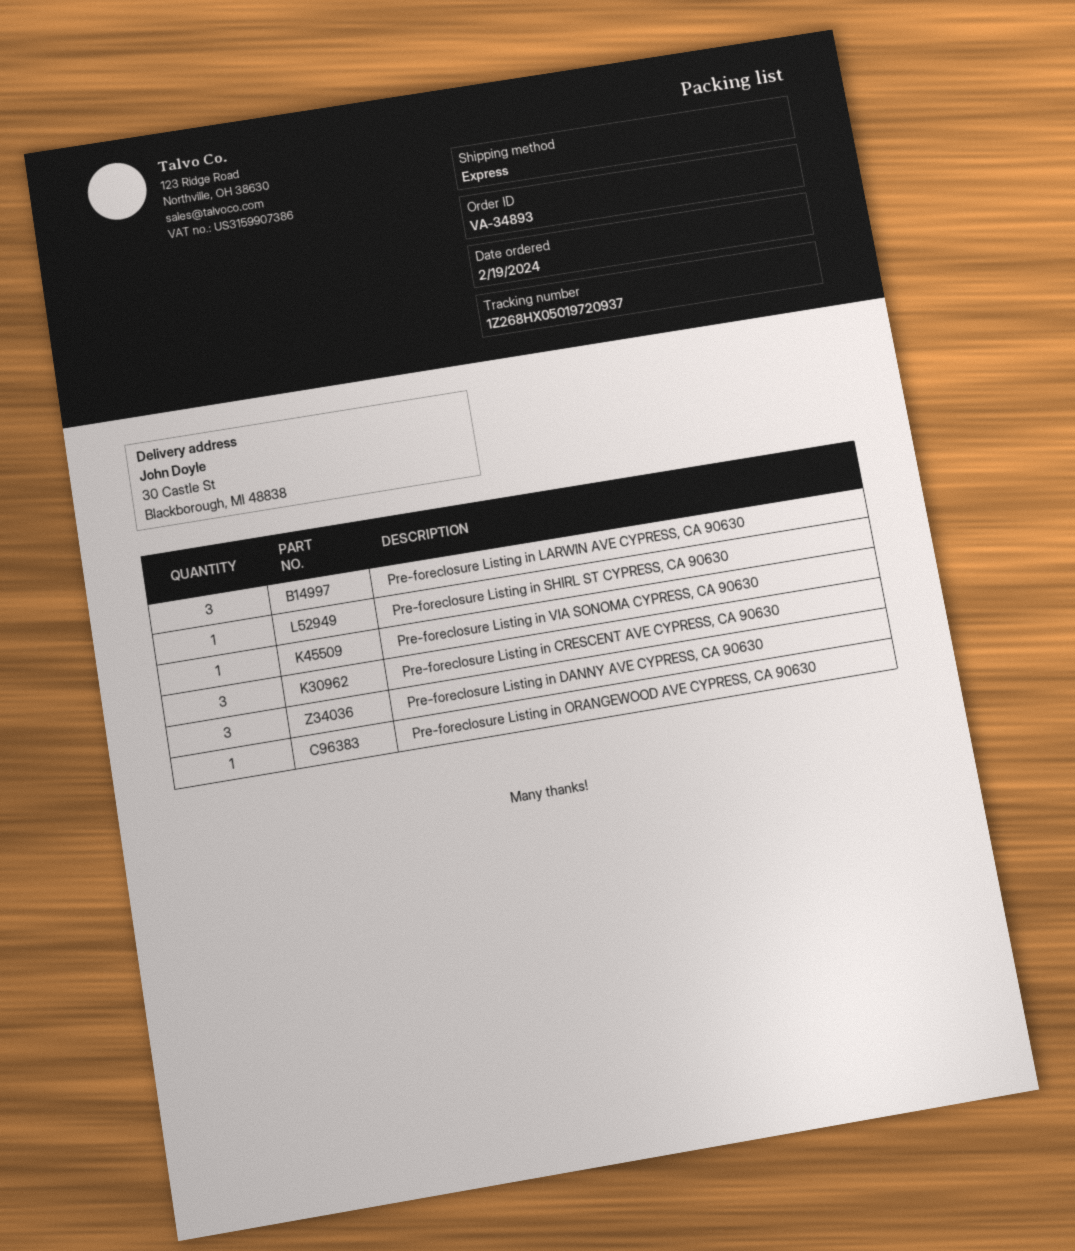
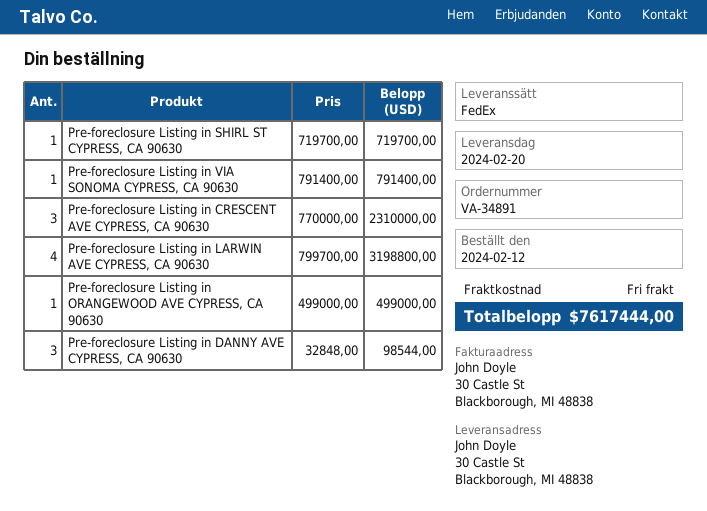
order number: VA-34893 -> VA-34891
order date: 2024-02-19 -> 2024-02-12
shipping method: express -> FedEx
Pre-foreclosure Listing in LARWIN AVE CYPRESS, CA 90630: 3 -> 4

